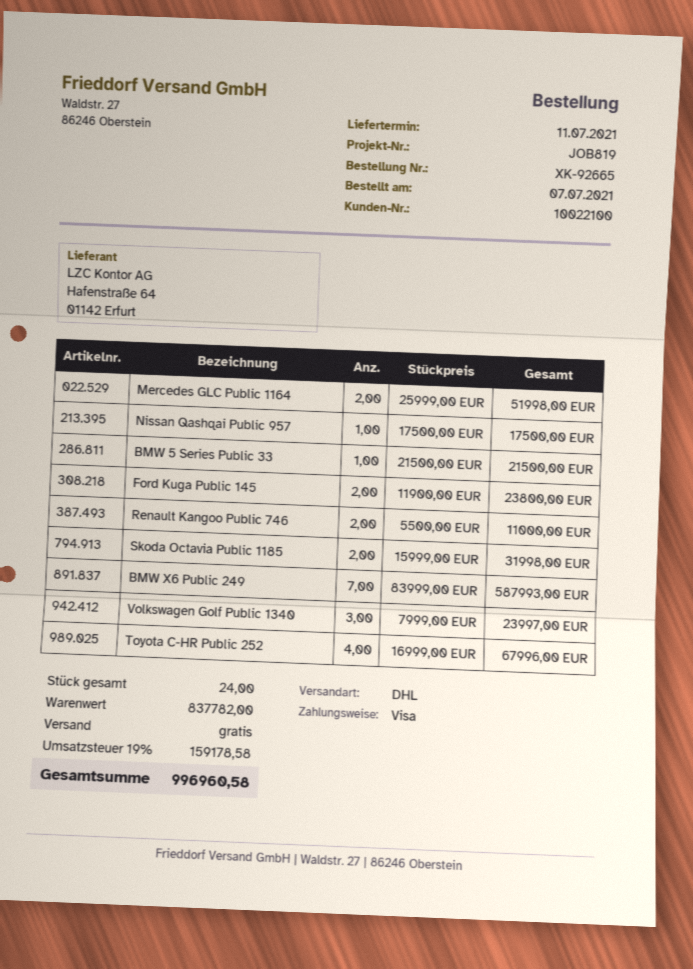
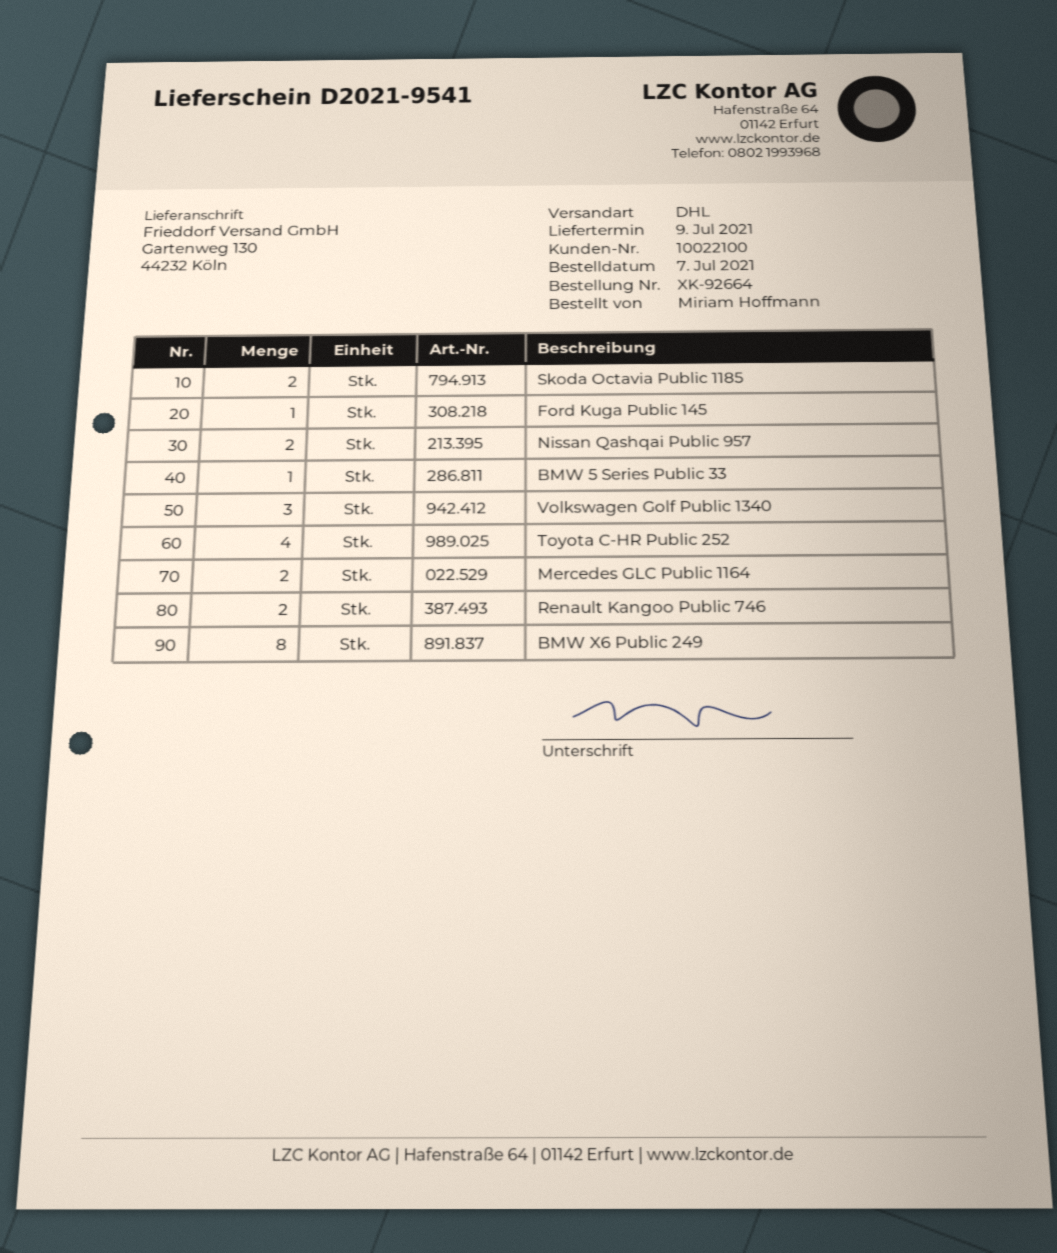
order number: XK-92665 -> XK-92664
delivery date: 2021-07-11 -> 2021-07-09
Nissan Qashqai Public 957: 1 -> 2
Ford Kuga Public 145: 2 -> 1
BMW X6 Public 249: 7 -> 8

